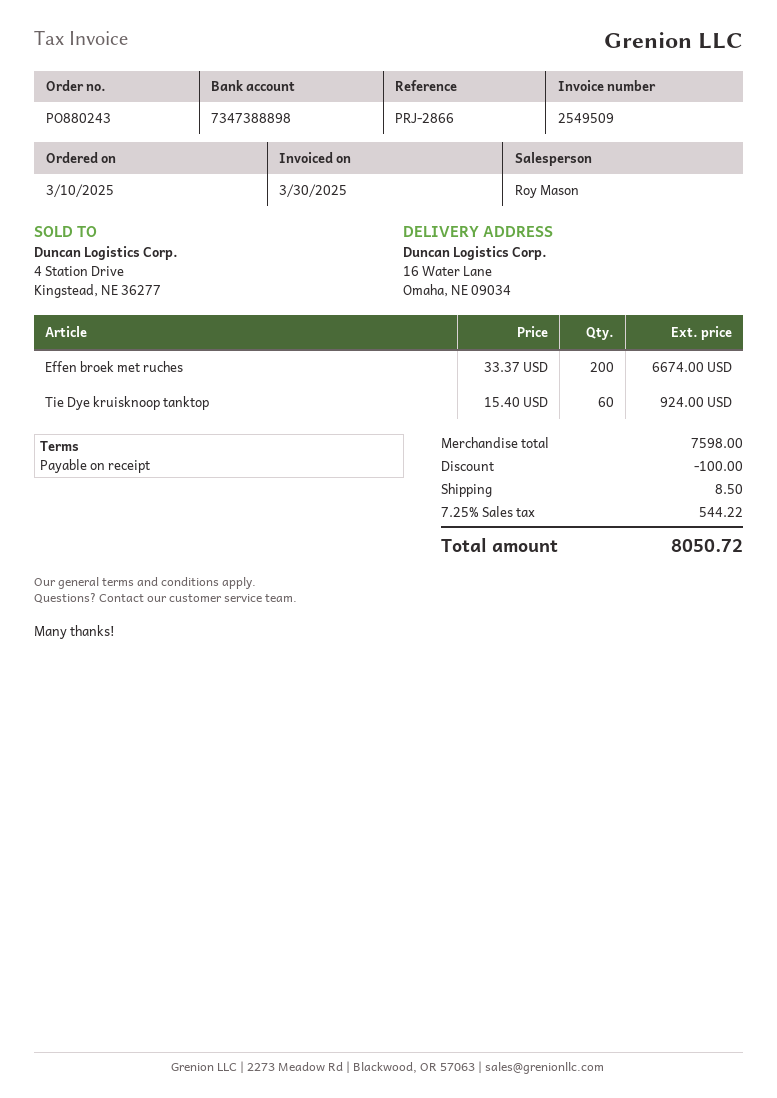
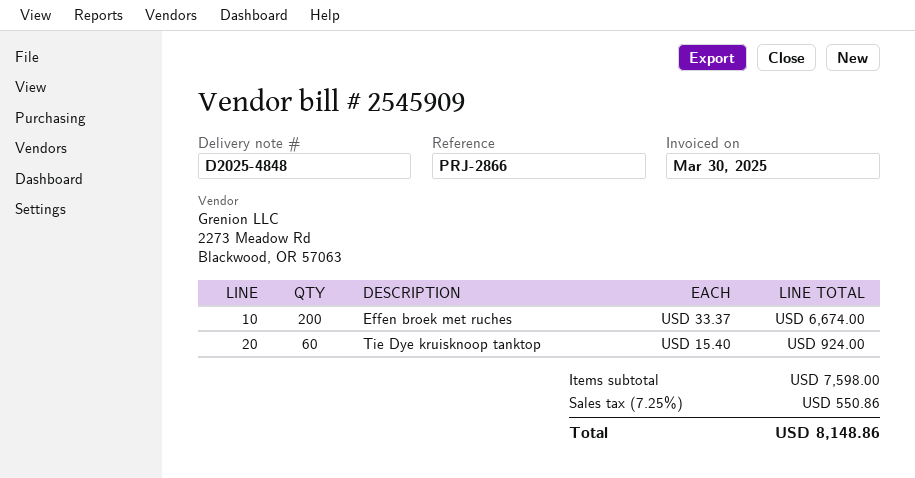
invoice number: 2549509 -> 2545909
discount: 100.00 -> none
shipping: 8.50 -> none
tax: 7.25% = 544.22 -> 7.25% = 550.86
total: 8050.72 -> 8148.86

